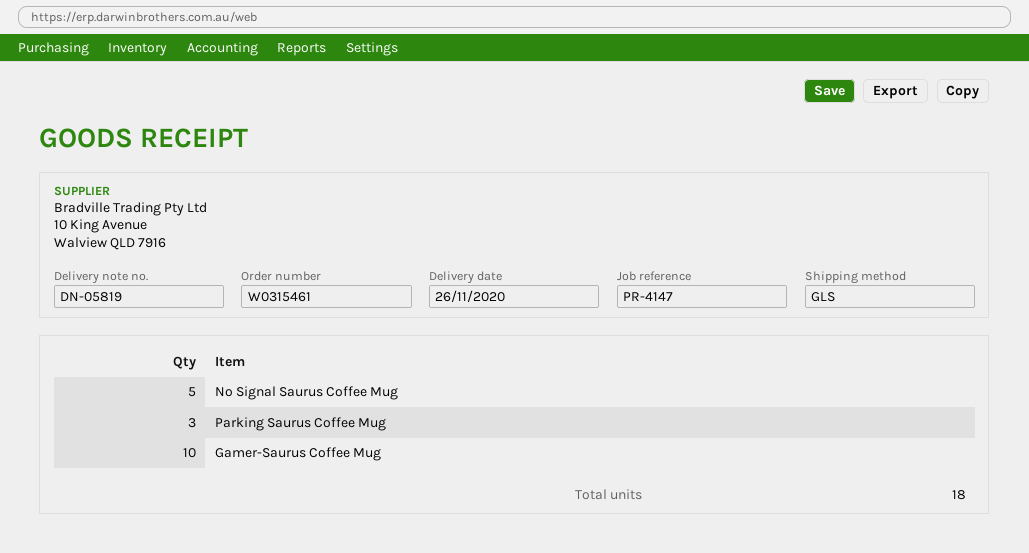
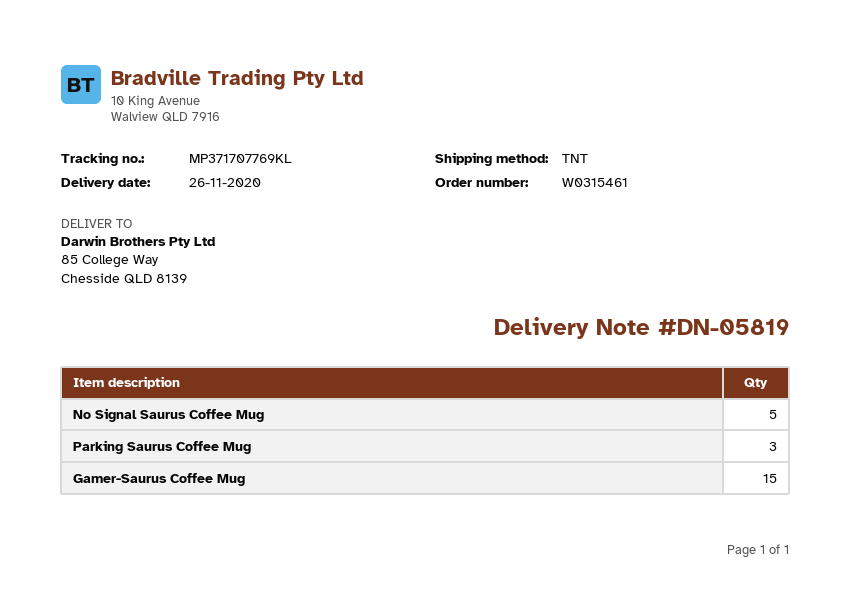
shipping method: GLS -> TNT
Gamer-Saurus Coffee Mug: 10 -> 15

